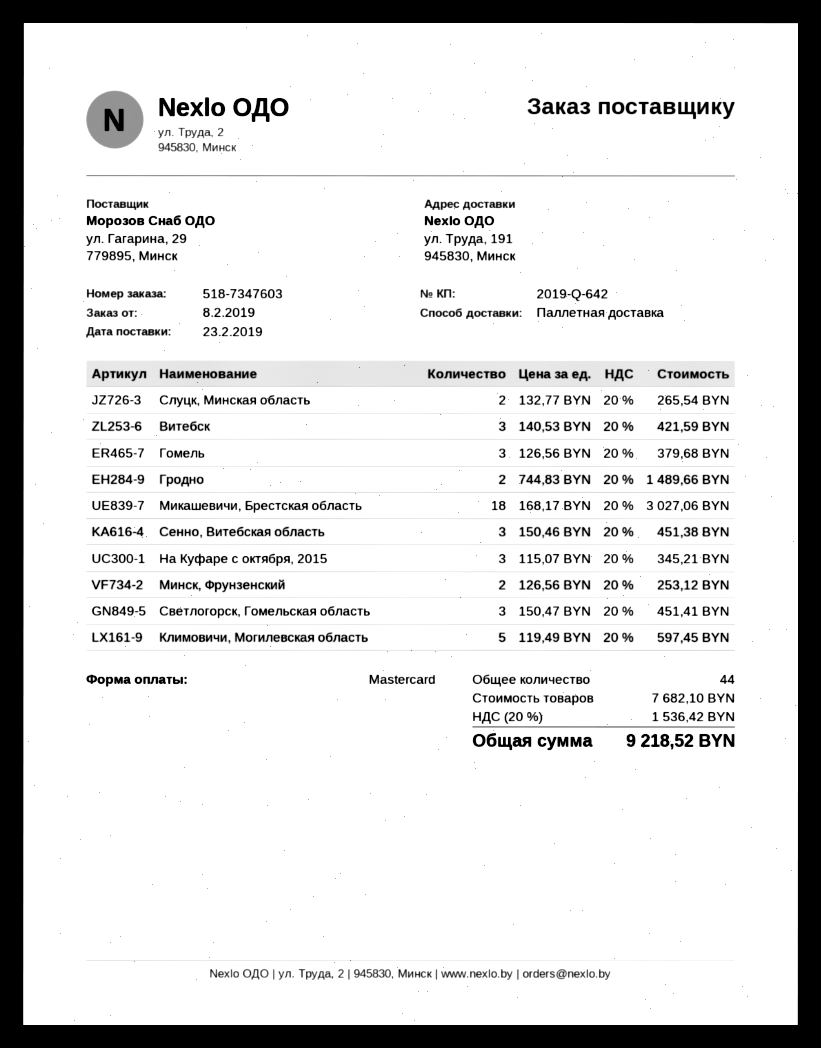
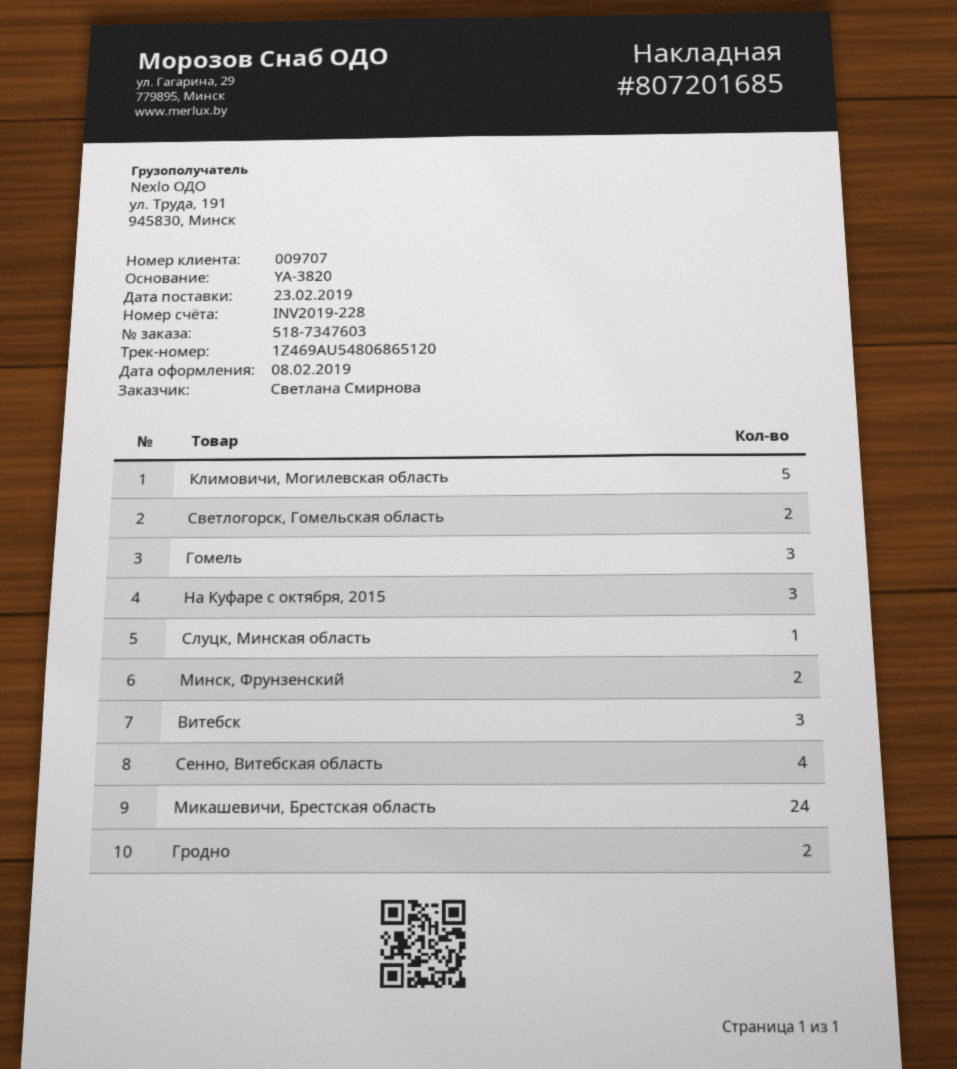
Слуцк, Минская область: 2 -> 1
Микашевичи, Брестская область: 18 -> 24
Сенно, Витебская область: 3 -> 4
Светлогорск, Гомельская область: 3 -> 2

